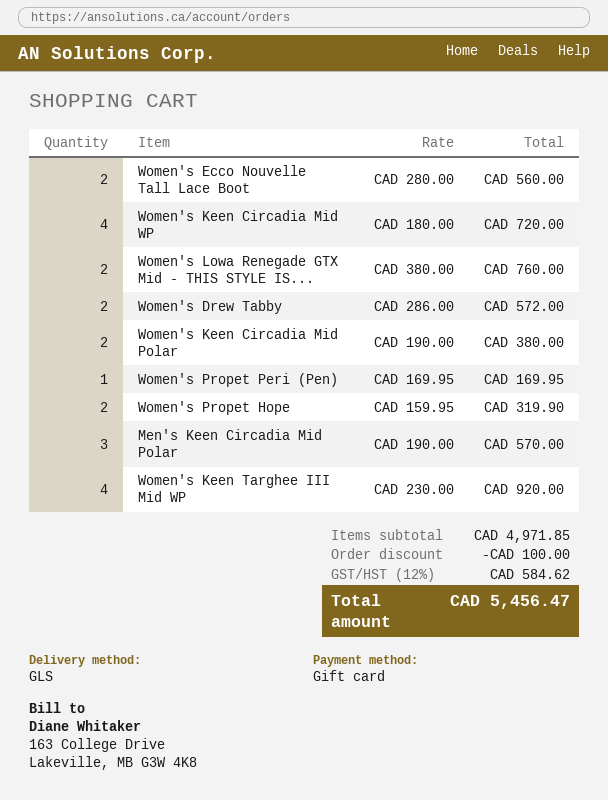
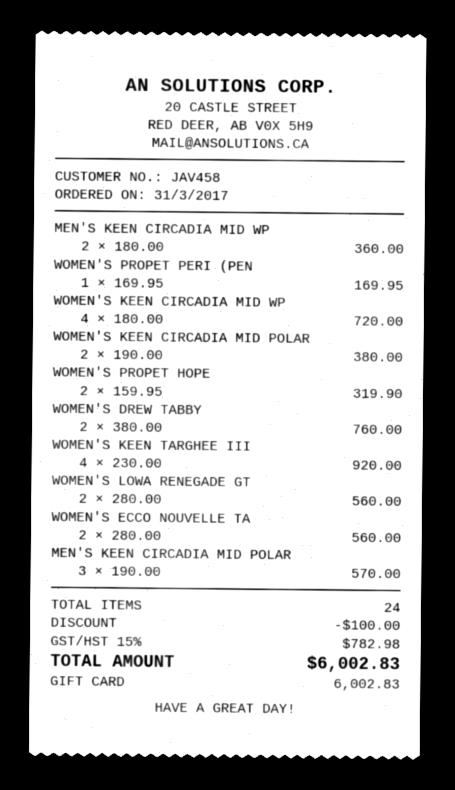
Women's Lowa Renegade GTX Mid - THIS STYLE IS...: 2 x 380.00 = 760.00 -> 2 x 280.00 = 560.00
Women's Drew Tabby: 2 x 286.00 = 572.00 -> 2 x 380.00 = 760.00
MEN'S KEEN CIRCADIA MID WP: none -> 2 x 180.00 = 360.00
tax: 12% = 584.62 -> 15% = 782.98
total: 5456.47 -> 6002.83

